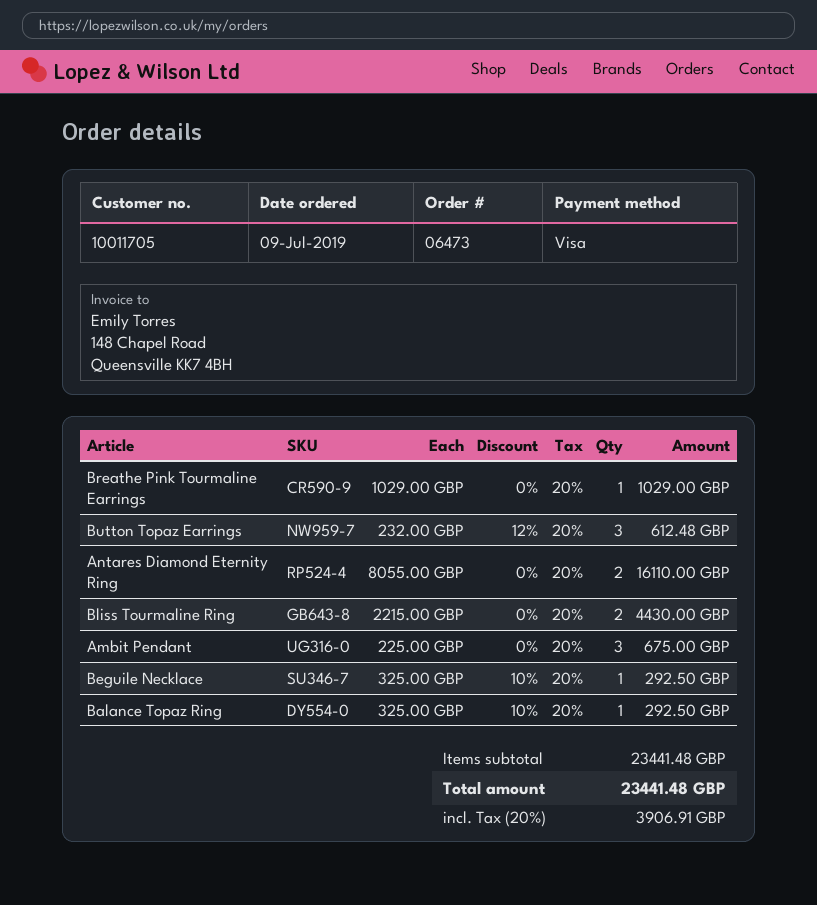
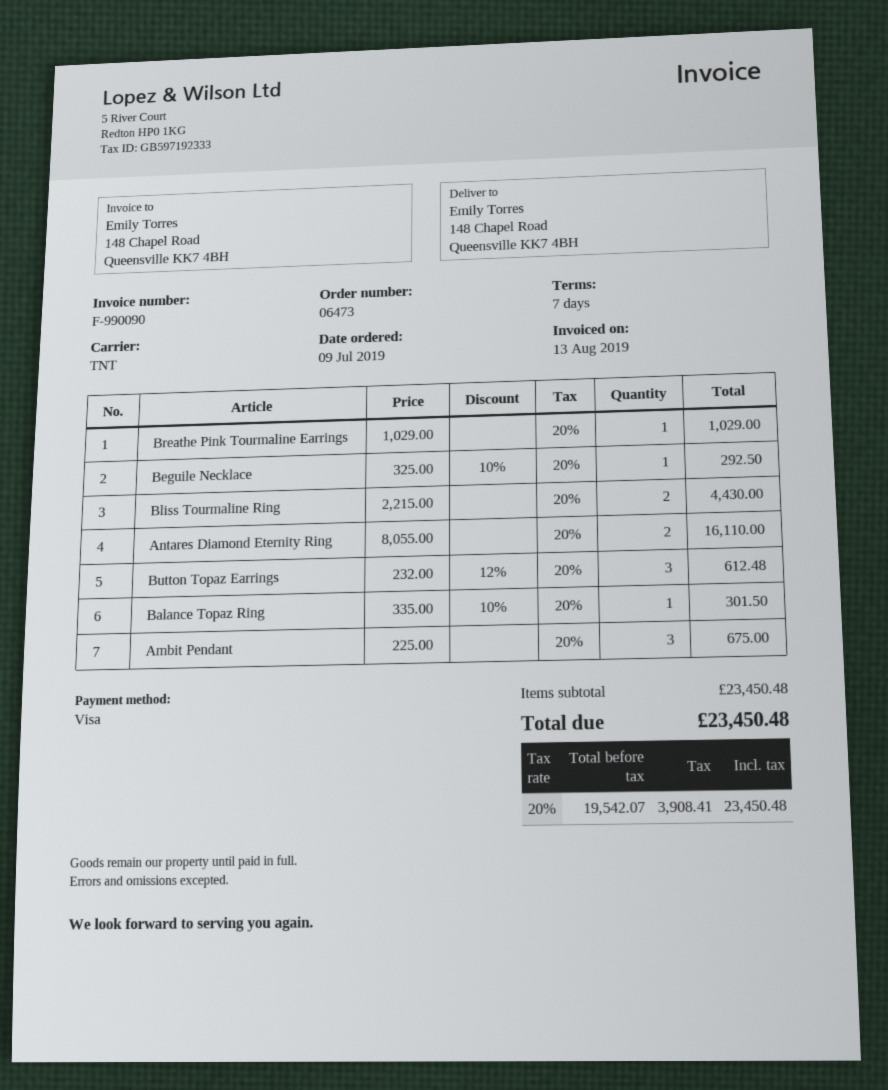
Balance Topaz Ring: 1 x 325.00 - 10% = 292.50 -> 1 x 335.00 - 10% = 301.50
subtotal: 23441.48 -> 23450.48
tax: 20% = 3906.91 -> 20% = 3908.41
total: 23441.48 -> 23450.48

